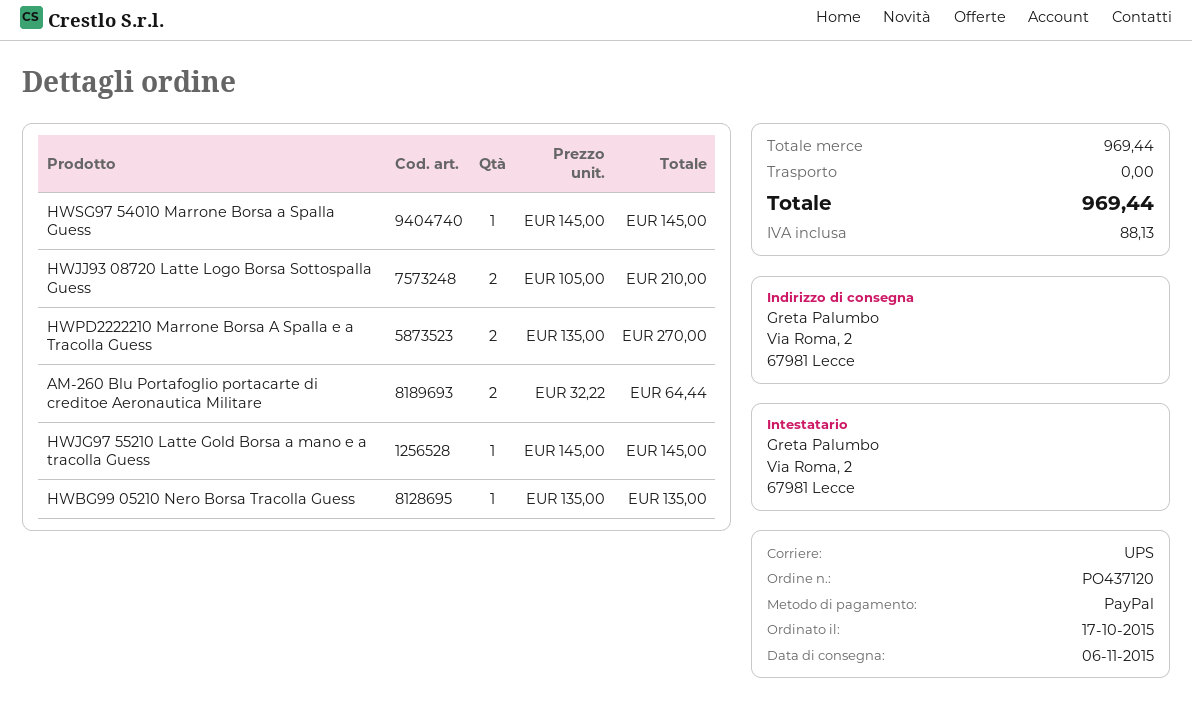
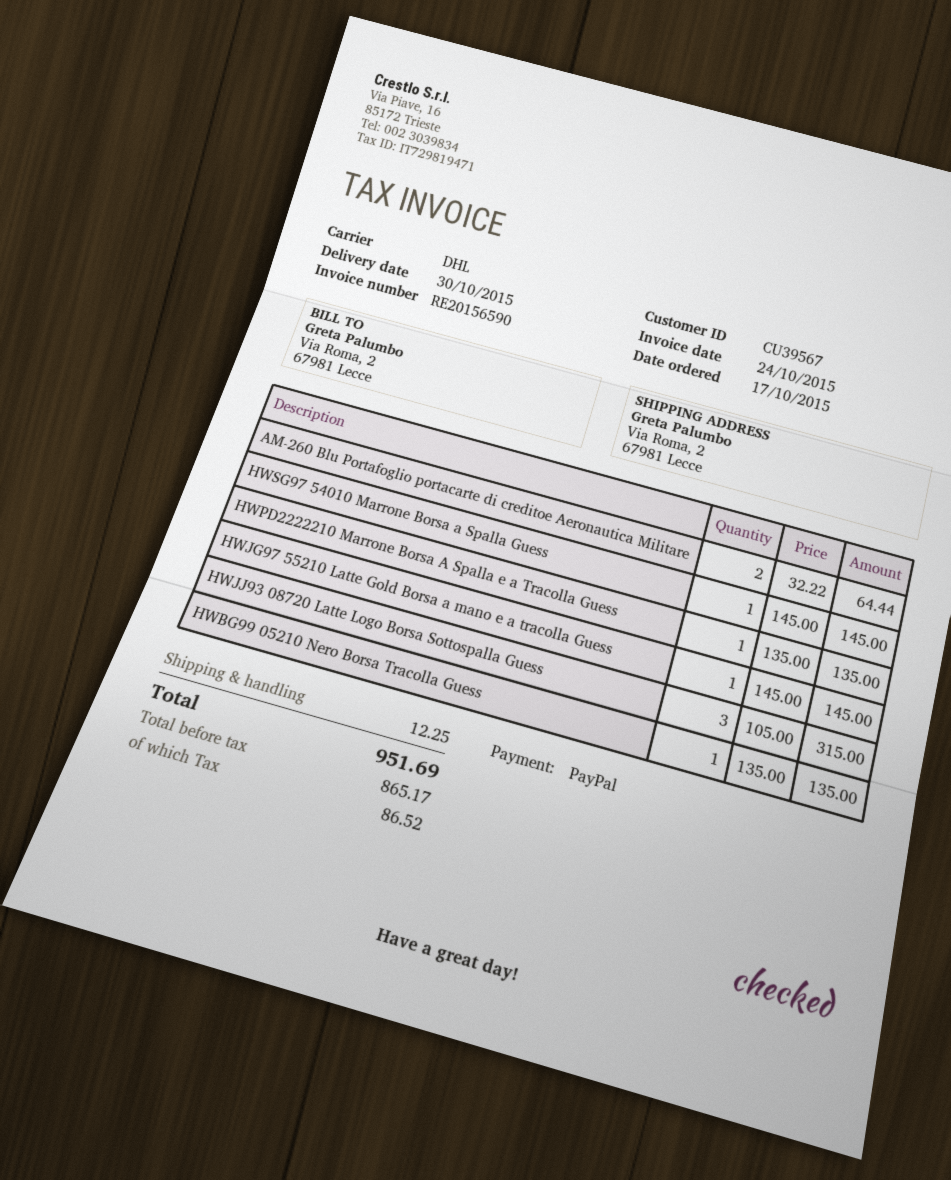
delivery date: 2015-11-06 -> 2015-10-30
shipping method: UPS -> DHL
HWJJ93 08720 Latte Logo Borsa Sottospalla Guess: 2 x 105.00 = 210.00 -> 3 x 105.00 = 315.00
HWPD2222210 Marrone Borsa A Spalla e a Tracolla Guess: 2 x 135.00 = 270.00 -> 1 x 135.00 = 135.00
shipping: 0.00 -> 12.25
tax: 88.13 -> 86.52
total: 969.44 -> 951.69

